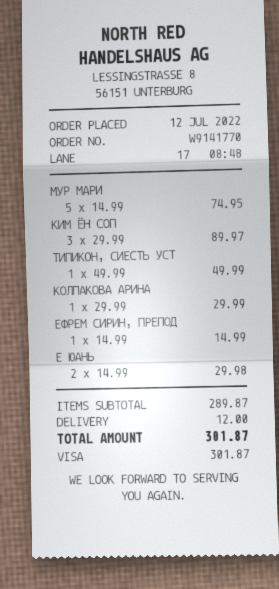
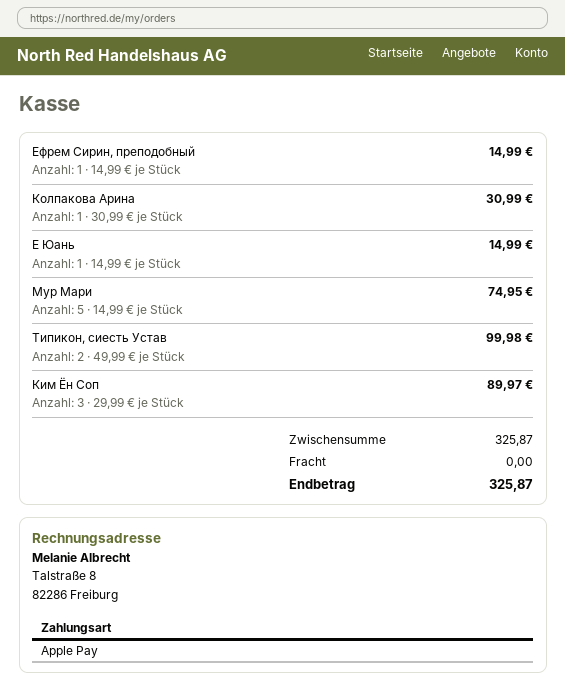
payment method: Visa -> Apple Pay
ТИПИКОН, СИЕСТЬ УСТ: 1 x 49.99 = 49.99 -> 2 x 49.99 = 99.98
КОЛПАКОВА АРИНА: 1 x 29.99 = 29.99 -> 1 x 30.99 = 30.99
Е ЮАНЬ: 2 x 14.99 = 29.98 -> 1 x 14.99 = 14.99
subtotal: 289.87 -> 325.87
shipping: 12.00 -> 0.00
total: 301.87 -> 325.87

